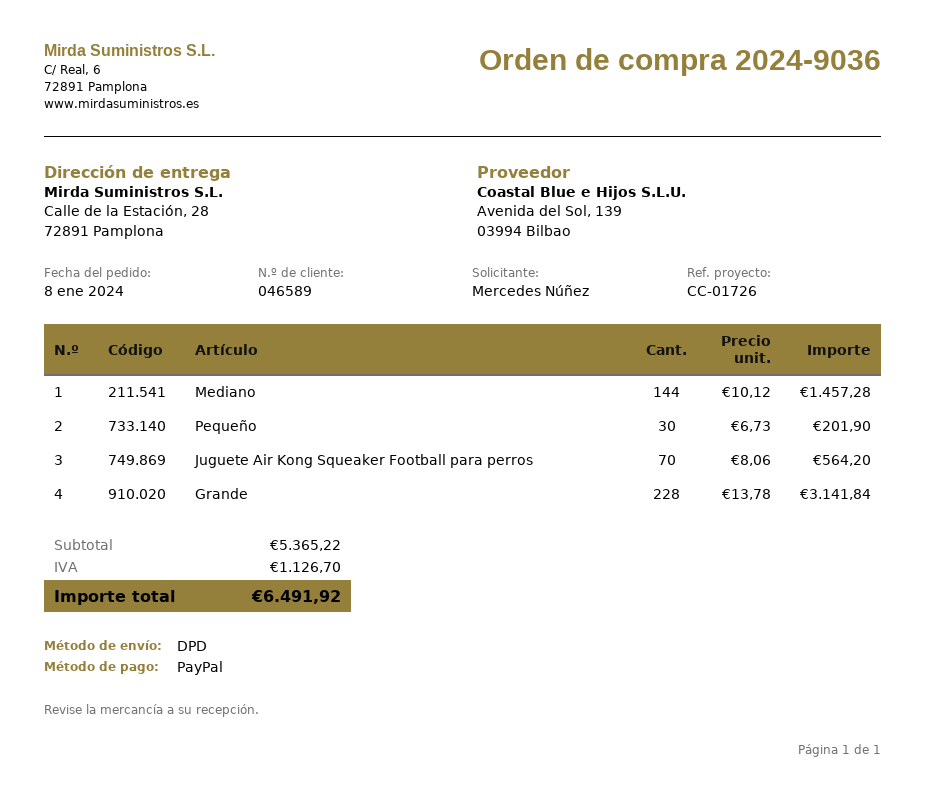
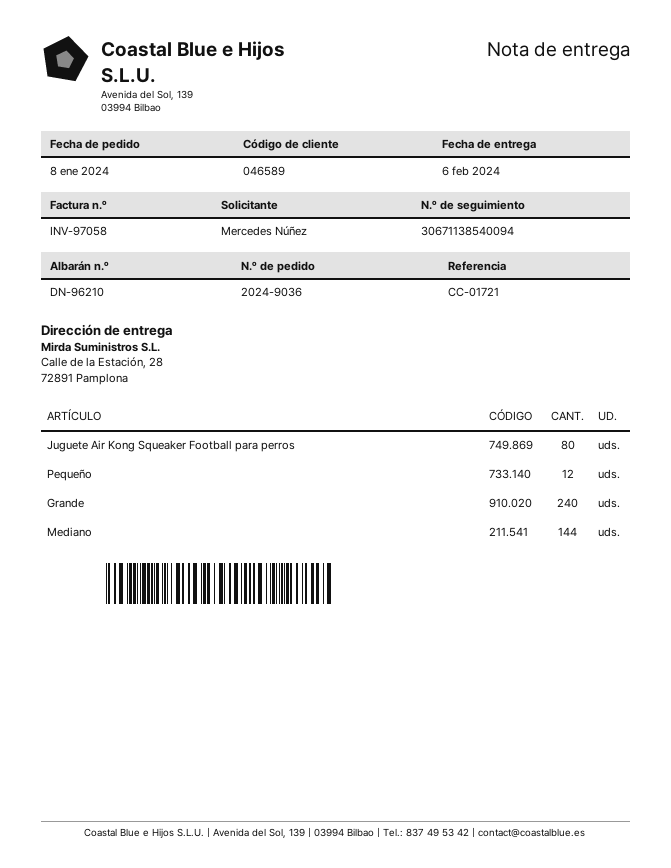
reference: CC-01726 -> CC-01721
Pequeño: 30 -> 12
Juguete Air Kong Squeaker Football para perros: 70 -> 80
Grande: 228 -> 240

